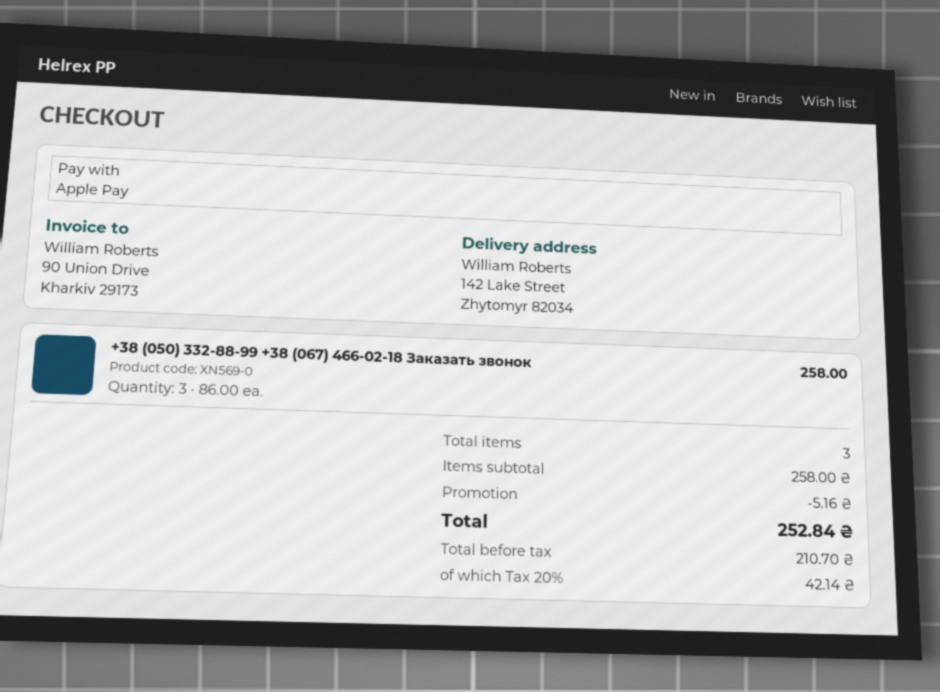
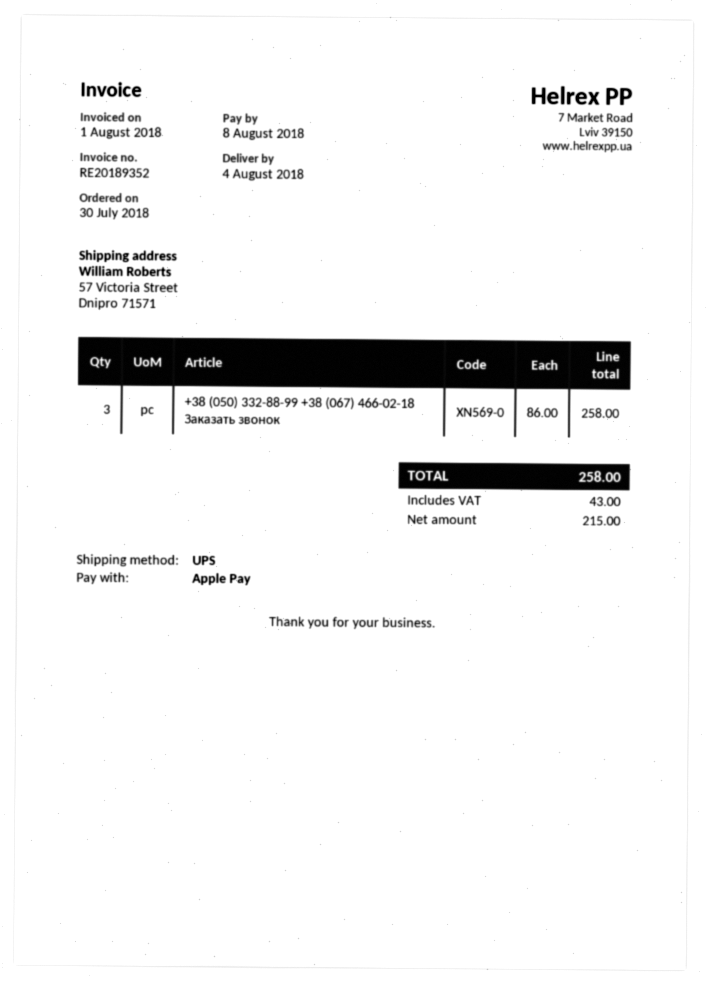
ship to: 142 Lake Street, Zhytomyr 82034 -> 57 Victoria Street, Dnipro 71571
discount: 5.16 -> none
net: 210.70 -> 215.00
tax: 42.14 -> 43.00
total: 252.84 -> 258.00

